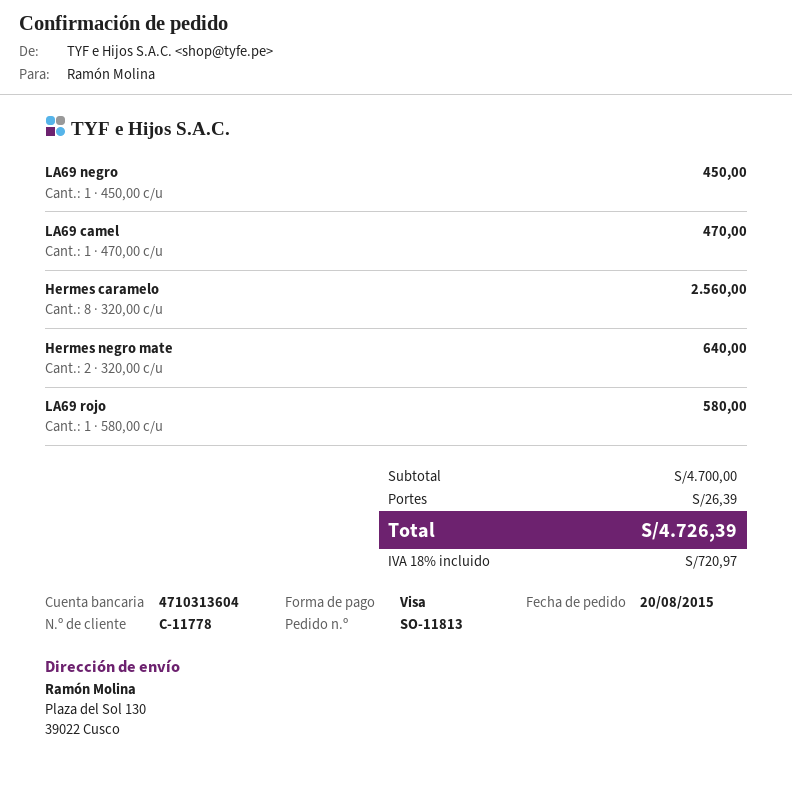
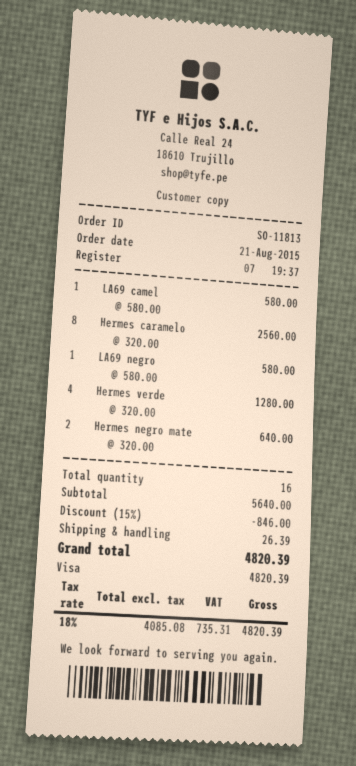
order date: 2015-08-20 -> 2015-08-21
LA69 negro: 1 x 450.00 = 450.00 -> 1 x 580.00 = 580.00
LA69 camel: 1 x 470.00 = 470.00 -> 1 x 580.00 = 580.00
LA69 rojo: 1 x 580.00 = 580.00 -> none
Hermes verde: none -> 4 x 320.00 = 1280.00
subtotal: 4700.00 -> 5640.00
discount: none -> 15% = 846.00
tax: 18% = 720.97 -> 18% = 735.31
total: 4726.39 -> 4820.39

